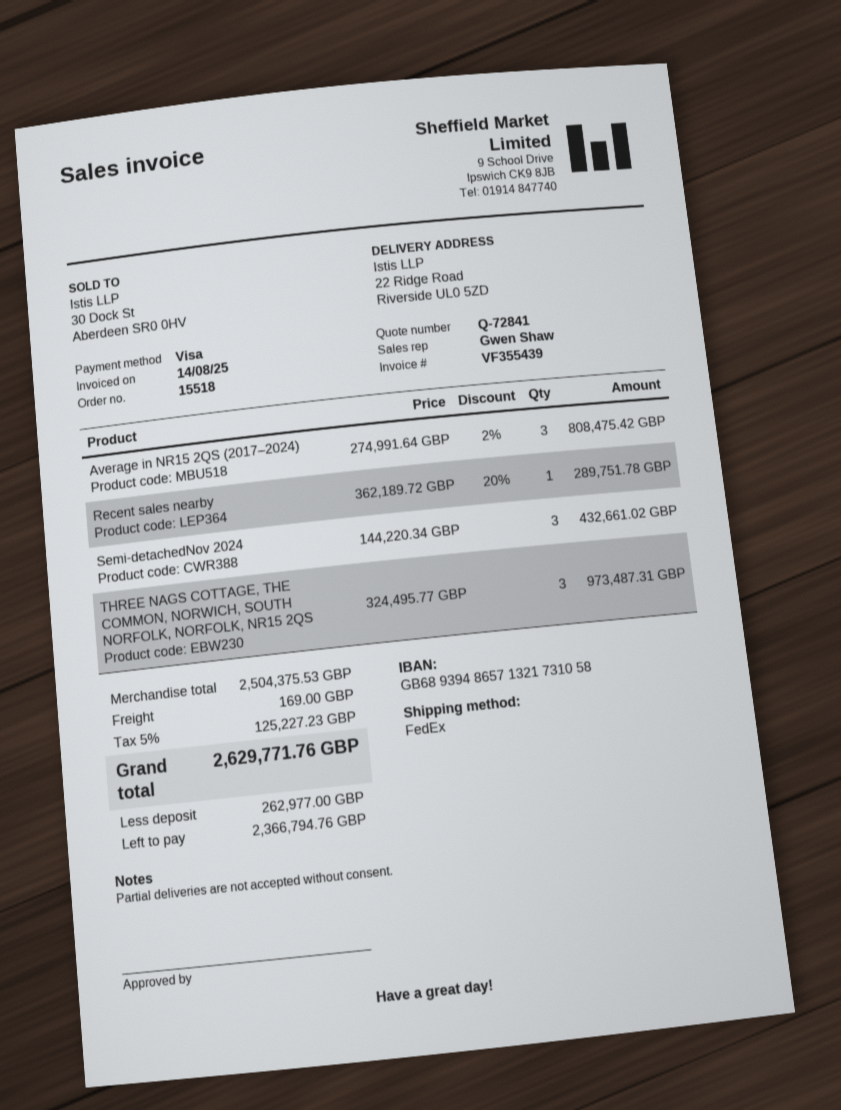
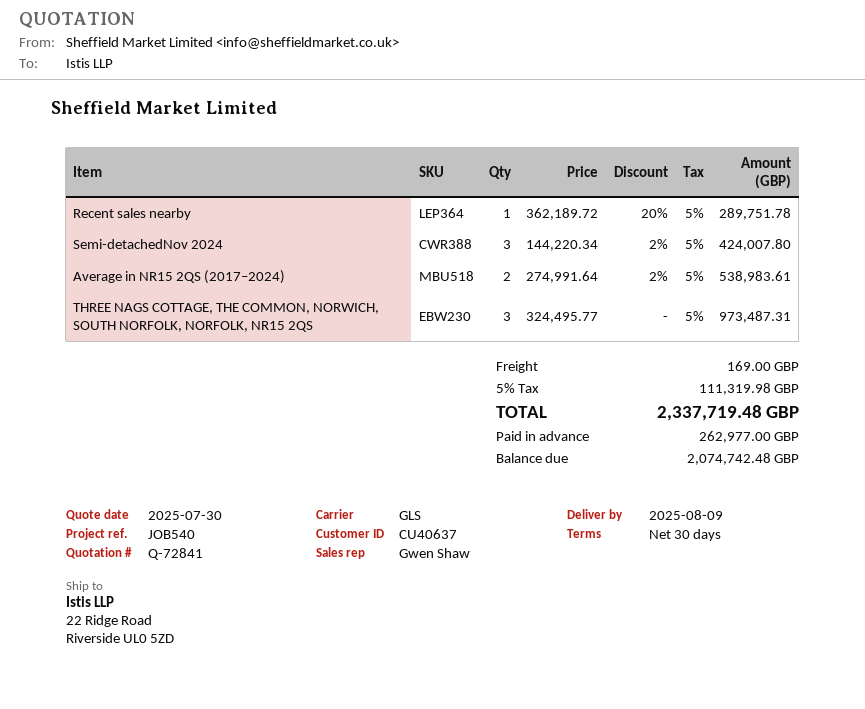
shipping method: FedEx -> GLS
Average in NR15 2QS (2017–2024): 3 x 274991.64 - 2% = 808475.42 -> 2 x 274991.64 - 2% = 538983.61
Semi-detachedNov 2024: 3 x 144220.34 = 432661.02 -> 3 x 144220.34 - 2% = 424007.80
tax: 5% = 125227.23 -> 5% = 111319.98
total: 2629771.76 -> 2337719.48
balance: 2366794.76 -> 2074742.48

